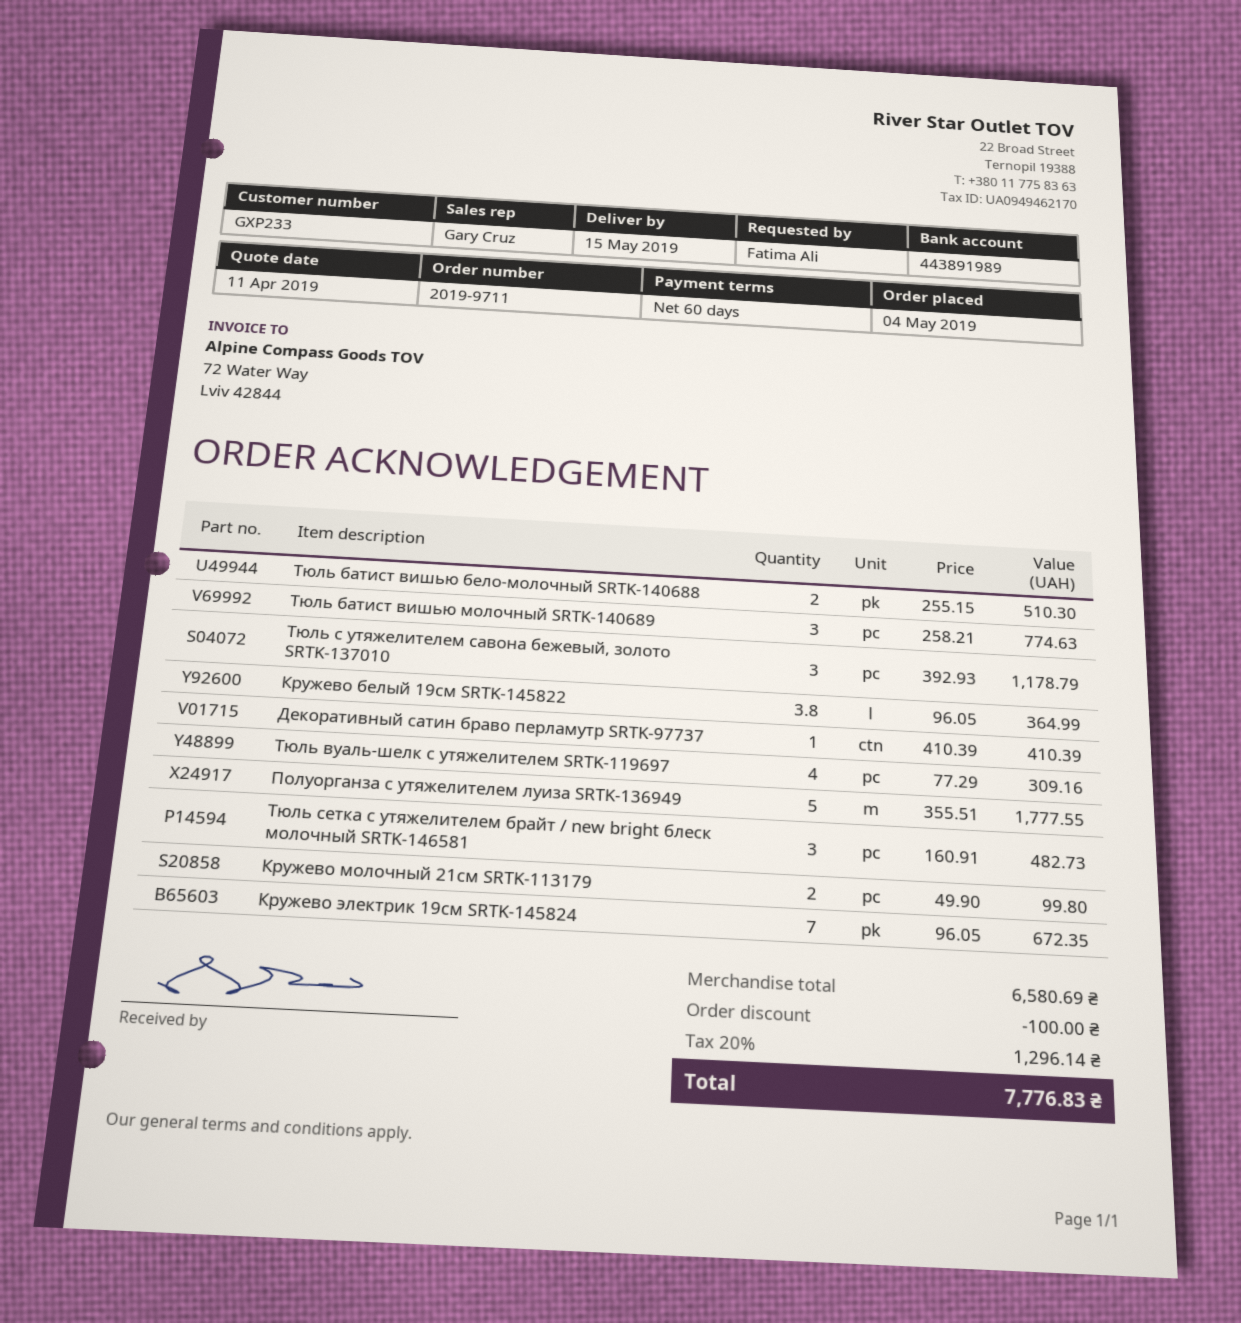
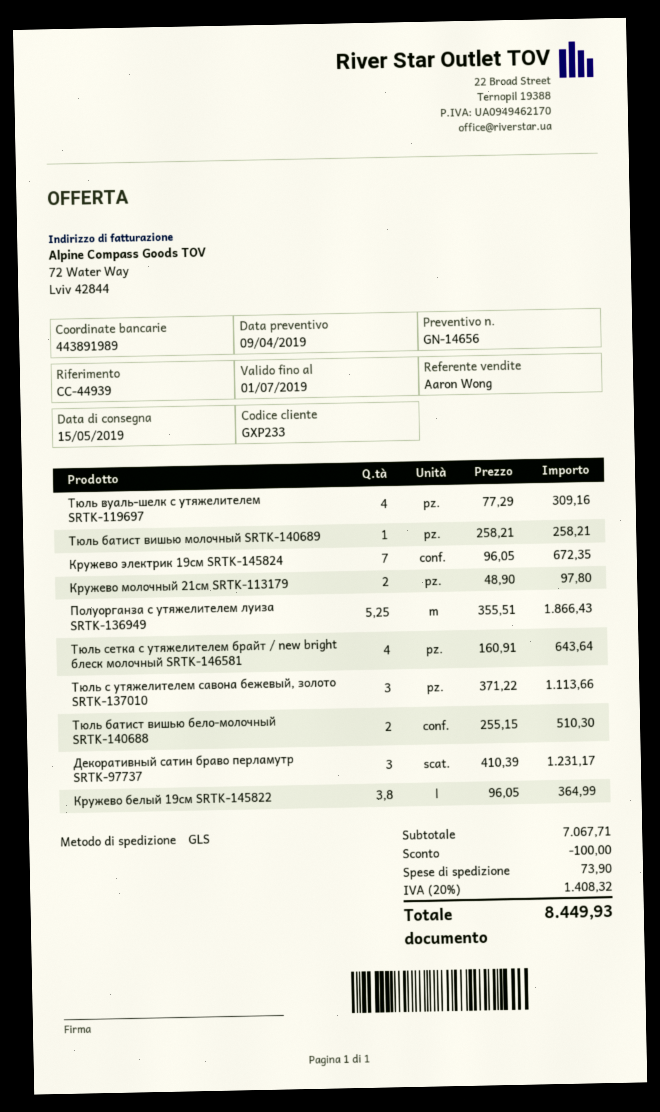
quote date: 2019-04-11 -> 2019-04-09
sales rep: Gary Cruz -> Aaron Wong
Тюль батист вишью молочный SRTK-140689: 3 x 258.21 = 774.63 -> 1 x 258.21 = 258.21
Тюль с утяжелителем савона бежевый, золото SRTK-137010: 3 x 392.93 = 1178.79 -> 3 x 371.22 = 1113.66
Декоративный сатин браво перламутр SRTK-97737: 1 x 410.39 = 410.39 -> 3 x 410.39 = 1231.17
Полуорганза с утяжелителем луиза SRTK-136949: 5 x 355.51 = 1777.55 -> 5.25 x 355.51 = 1866.43
Тюль сетка с утяжелителем брайт / new bright блеск молочный SRTK-146581: 3 x 160.91 = 482.73 -> 4 x 160.91 = 643.64
Кружево молочный 21см SRTK-113179: 2 x 49.90 = 99.80 -> 2 x 48.90 = 97.80
subtotal: 6580.69 -> 7067.71
shipping: none -> 73.90
tax: 20% = 1296.14 -> 20% = 1408.32
total: 7776.83 -> 8449.93

